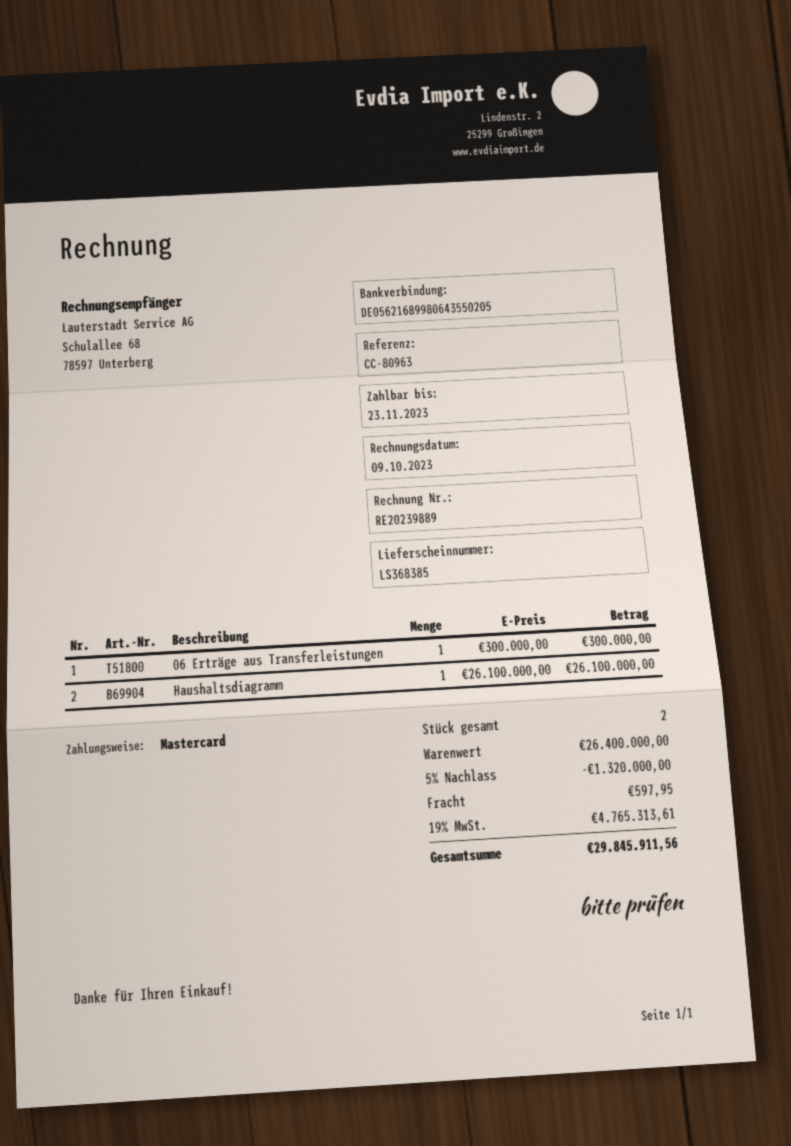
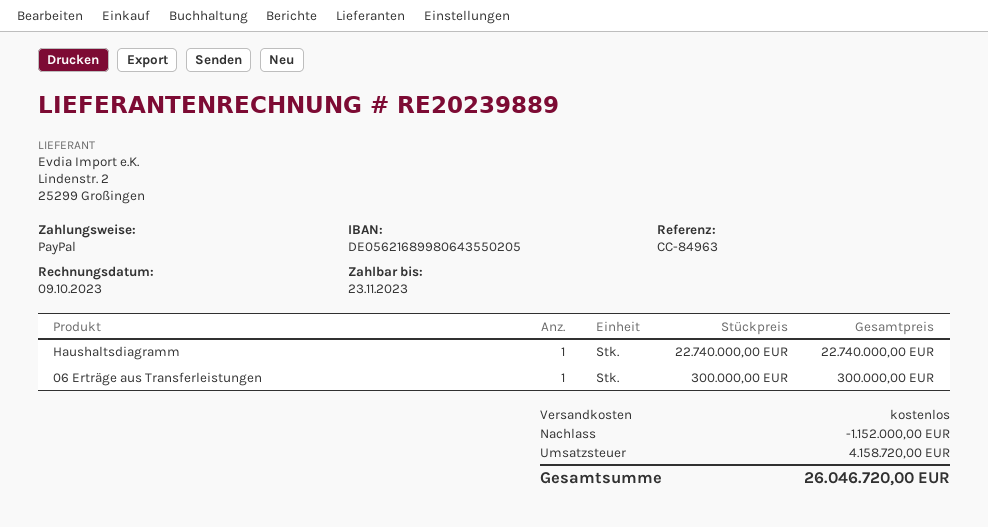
reference: CC-80963 -> CC-84963
payment method: Mastercard -> PayPal
Haushaltsdiagramm: 1 x 26100000.00 = 26100000.00 -> 1 x 22740000.00 = 22740000.00
discount: 1320000.00 -> 1152000.00
shipping: 597.95 -> 0.00
tax: 4765313.61 -> 4158720.00
total: 29845911.56 -> 26046720.00

